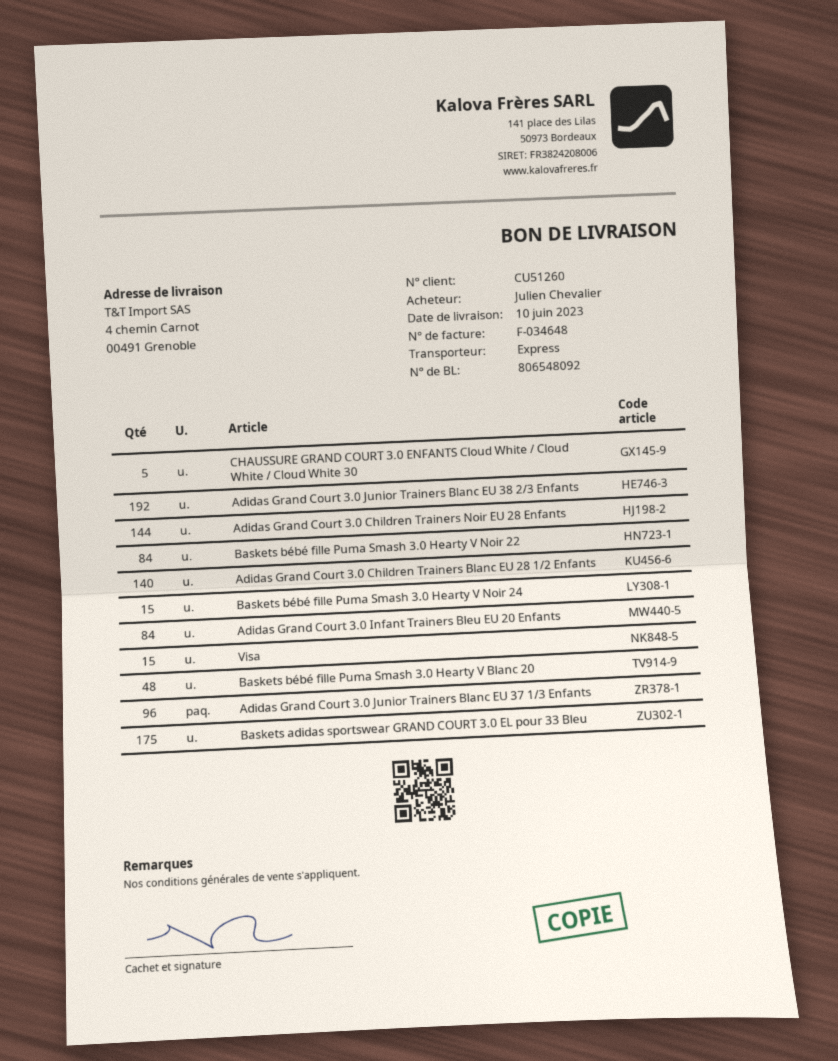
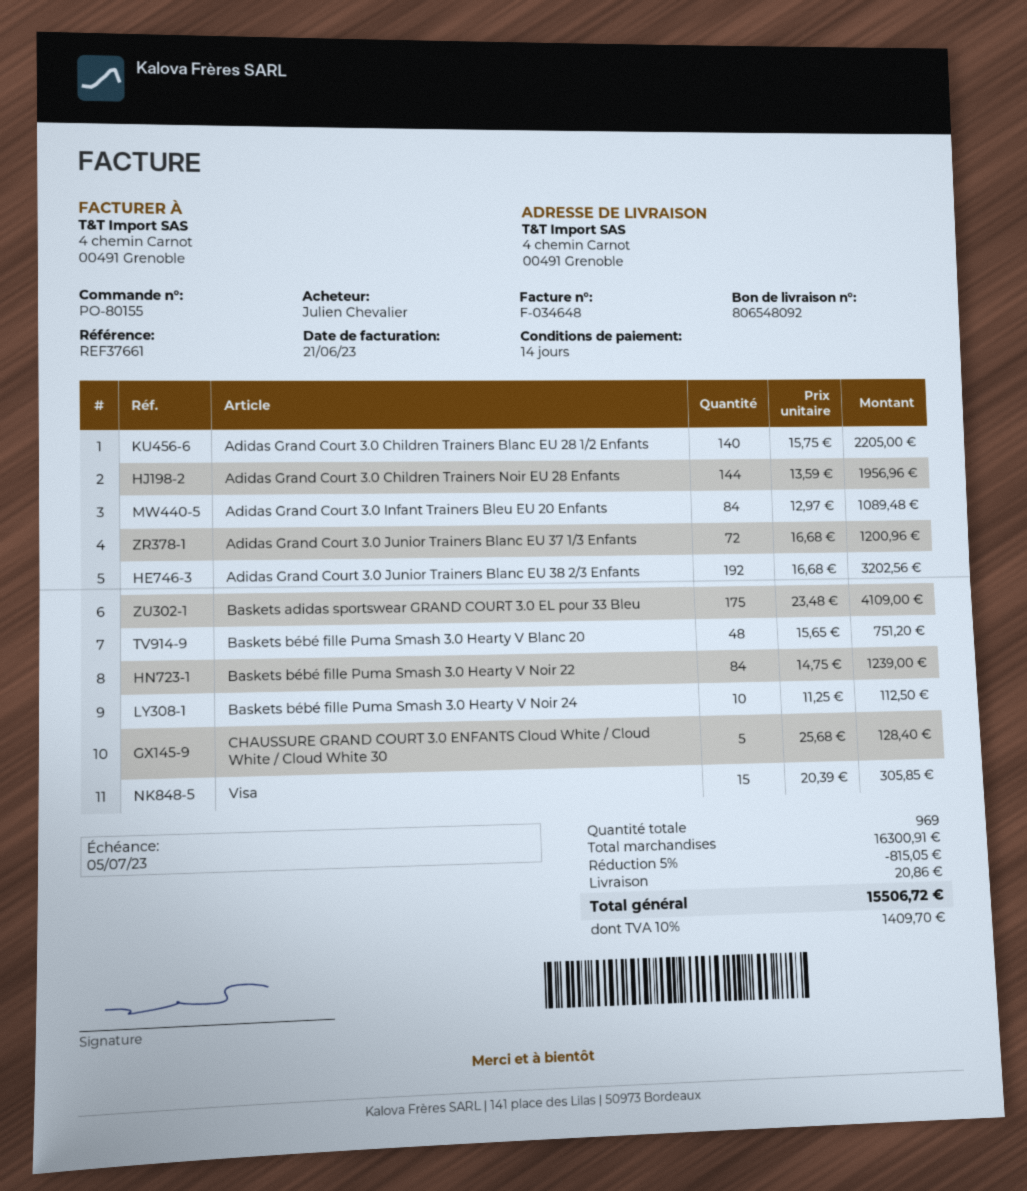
Baskets bébé fille Puma Smash 3.0 Hearty V Noir 24: 15 -> 10
Adidas Grand Court 3.0 Junior Trainers Blanc EU 37 1/3 Enfants: 96 -> 72

